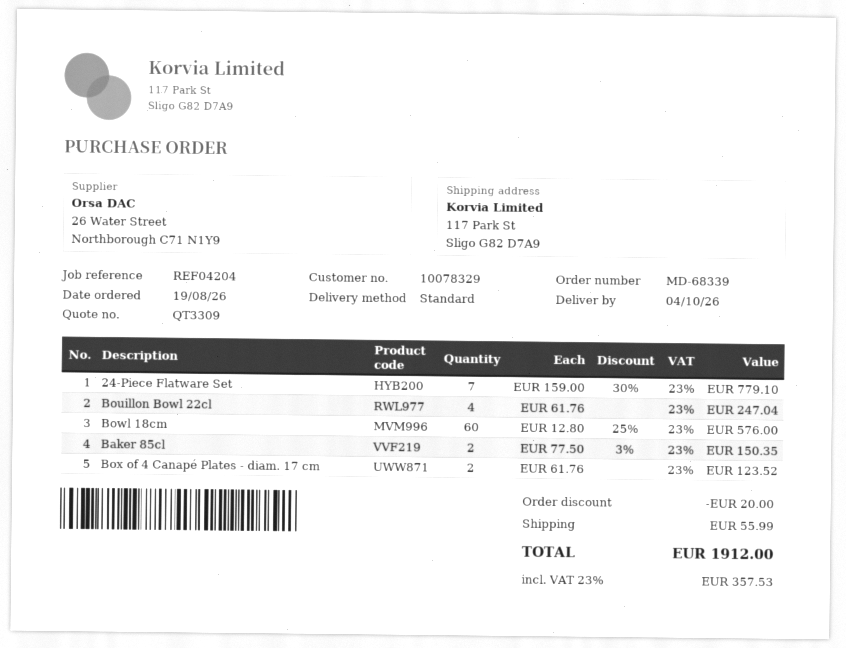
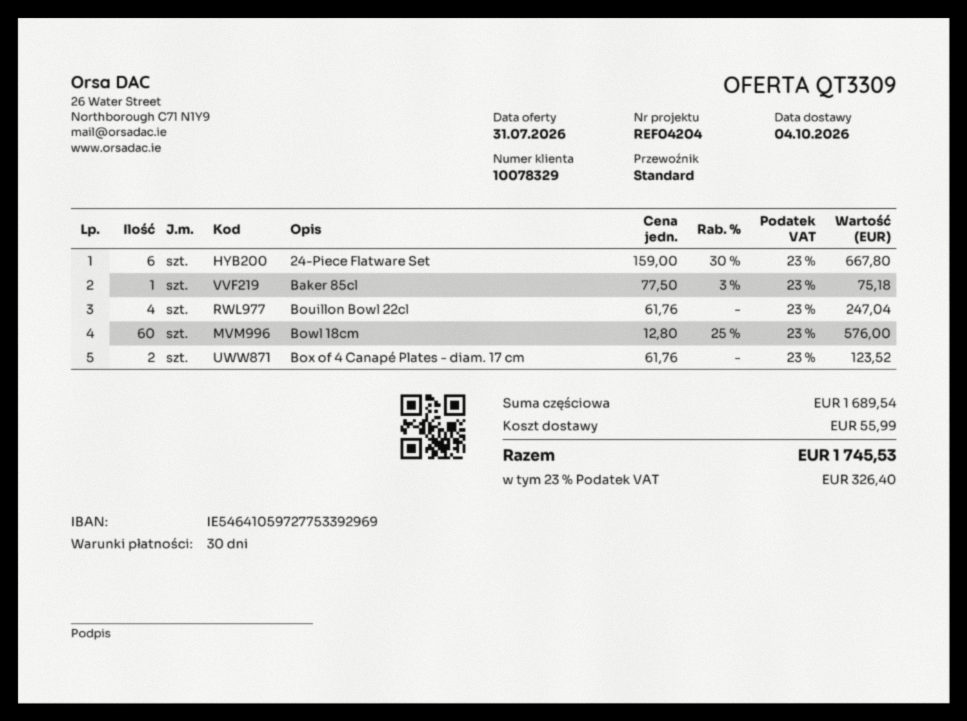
24-Piece Flatware Set: 7 x 159.00 - 30% = 779.10 -> 6 x 159.00 - 30% = 667.80
Baker 85cl: 2 x 77.50 - 3% = 150.35 -> 1 x 77.50 - 3% = 75.18
discount: 20.00 -> none
tax: 23% = 357.53 -> 23% = 326.40
total: 1912.00 -> 1745.53

